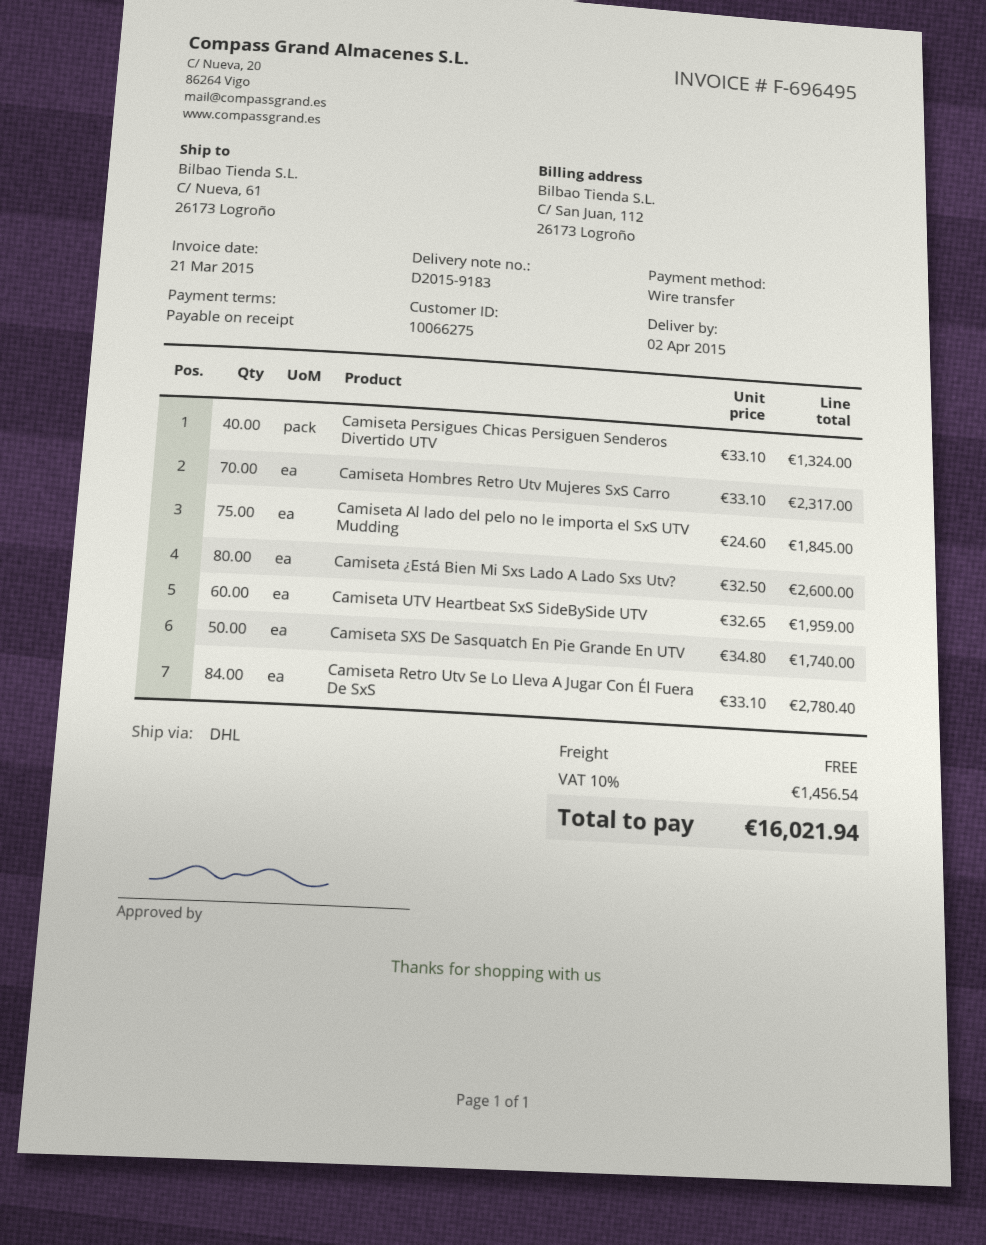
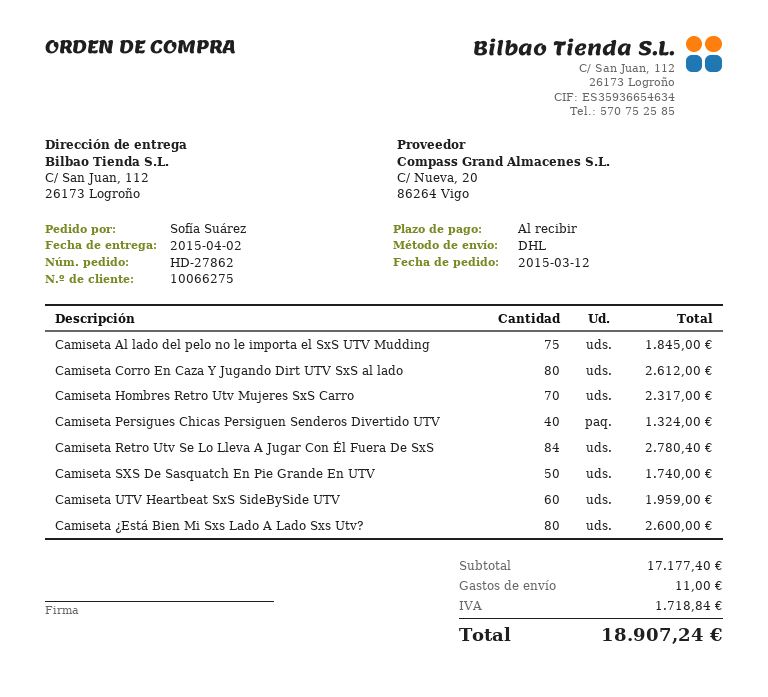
ship to: C/ Nueva, 61, 26173 Logroño -> C/ San Juan, 112, 26173 Logroño
Camiseta Corro En Caza Y Jugando Dirt UTV SxS al lado: none -> 80 for 2612.00
shipping: 0.00 -> 11.00
tax: 1456.54 -> 1718.84
total: 16021.94 -> 18907.24

